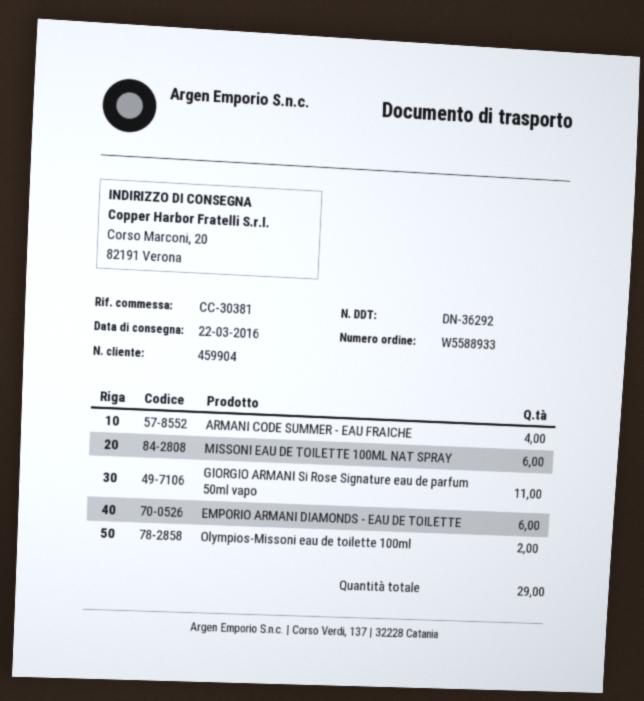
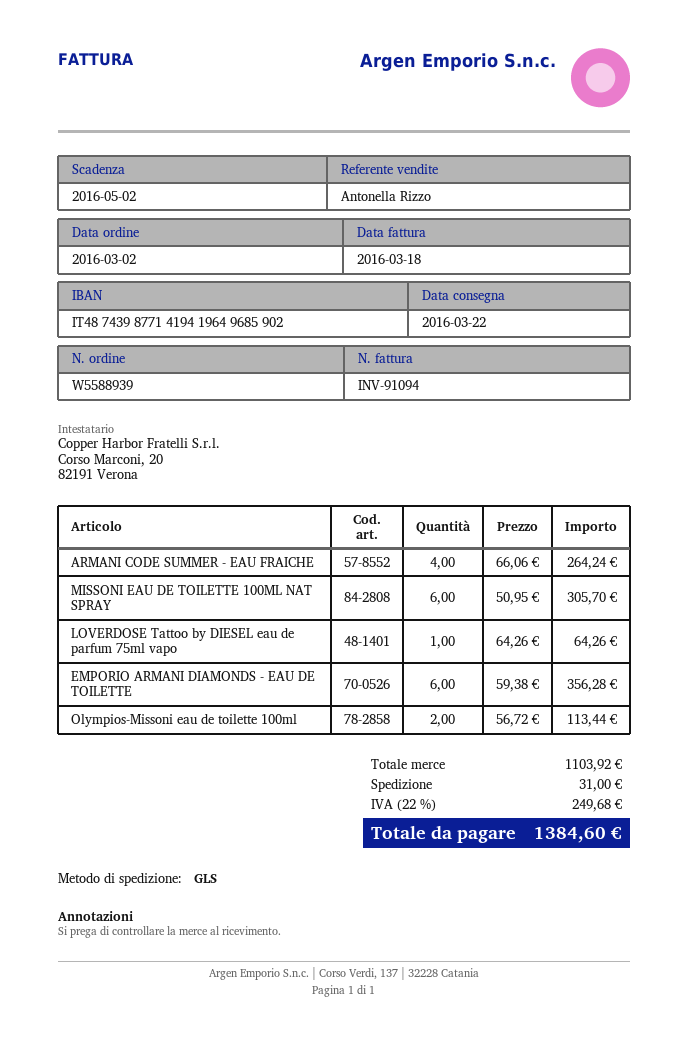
order number: W5588933 -> W5588939
GIORGIO ARMANI Si Rose Signature eau de parfum 50ml vapo: 11 -> none
LOVERDOSE Tattoo by DIESEL eau de parfum 75ml vapo: none -> 1

